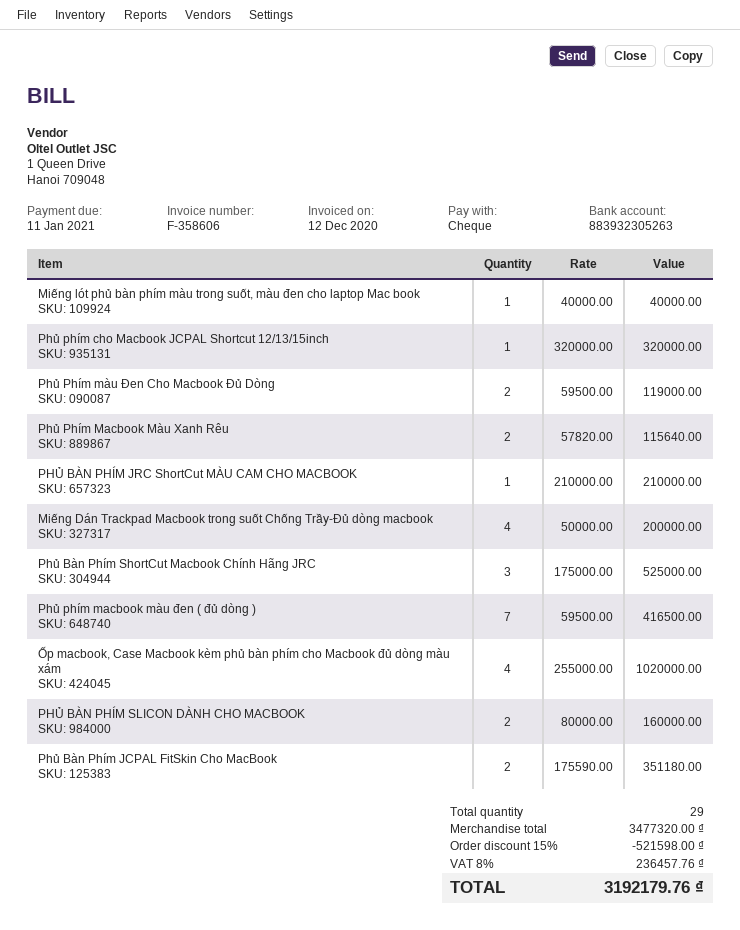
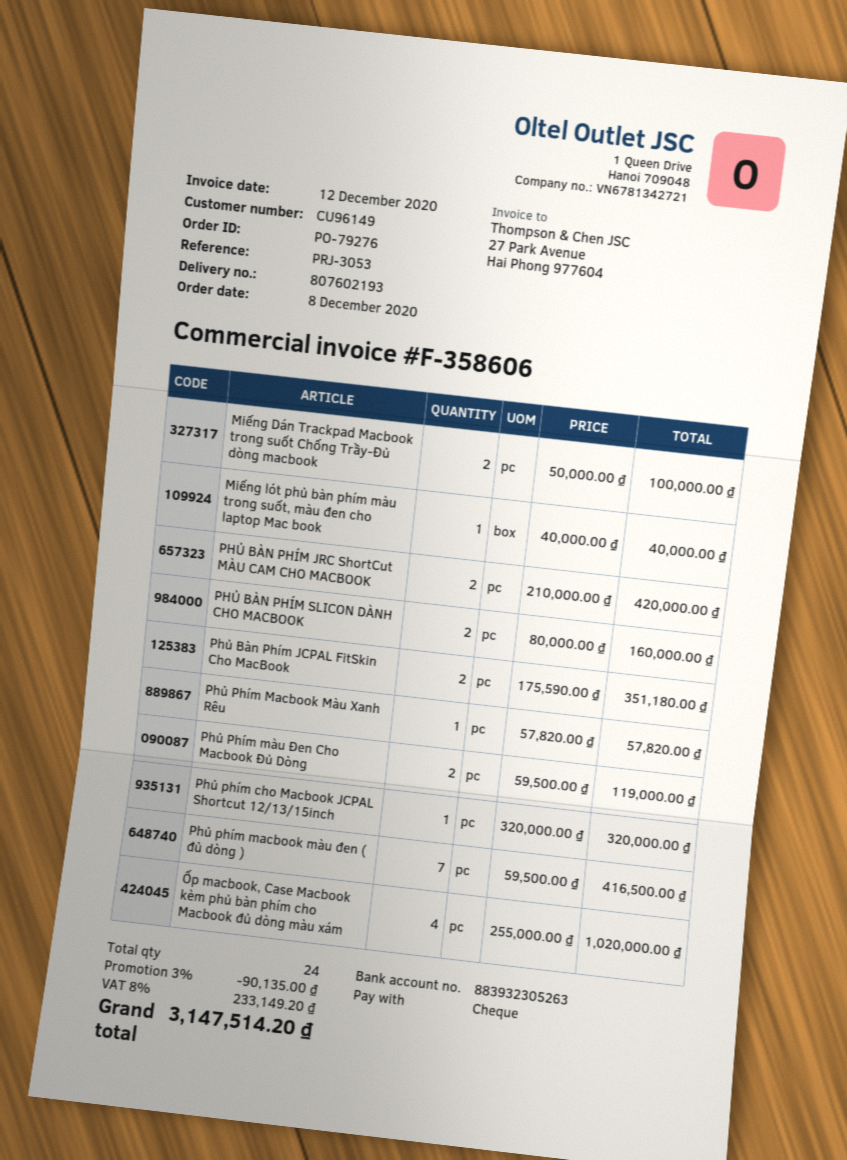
Phủ Phím Macbook Màu Xanh Rêu: 2 x 57820.00 = 115640.00 -> 1 x 57820.00 = 57820.00
PHỦ BÀN PHÍM JRC ShortCut MÀU CAM CHO MACBOOK: 1 x 210000.00 = 210000.00 -> 2 x 210000.00 = 420000.00
Miếng Dán Trackpad Macbook trong suốt Chống Trầy-Đủ dòng macbook: 4 x 50000.00 = 200000.00 -> 2 x 50000.00 = 100000.00
Phủ Bàn Phím ShortCut Macbook Chính Hãng JRC: 3 x 175000.00 = 525000.00 -> none
total quantity: 29 -> 24
discount: 15% = 521598.00 -> 3% = 90135.00
tax: 8% = 236457.76 -> 8% = 233149.20
total: 3192179.76 -> 3147514.20

